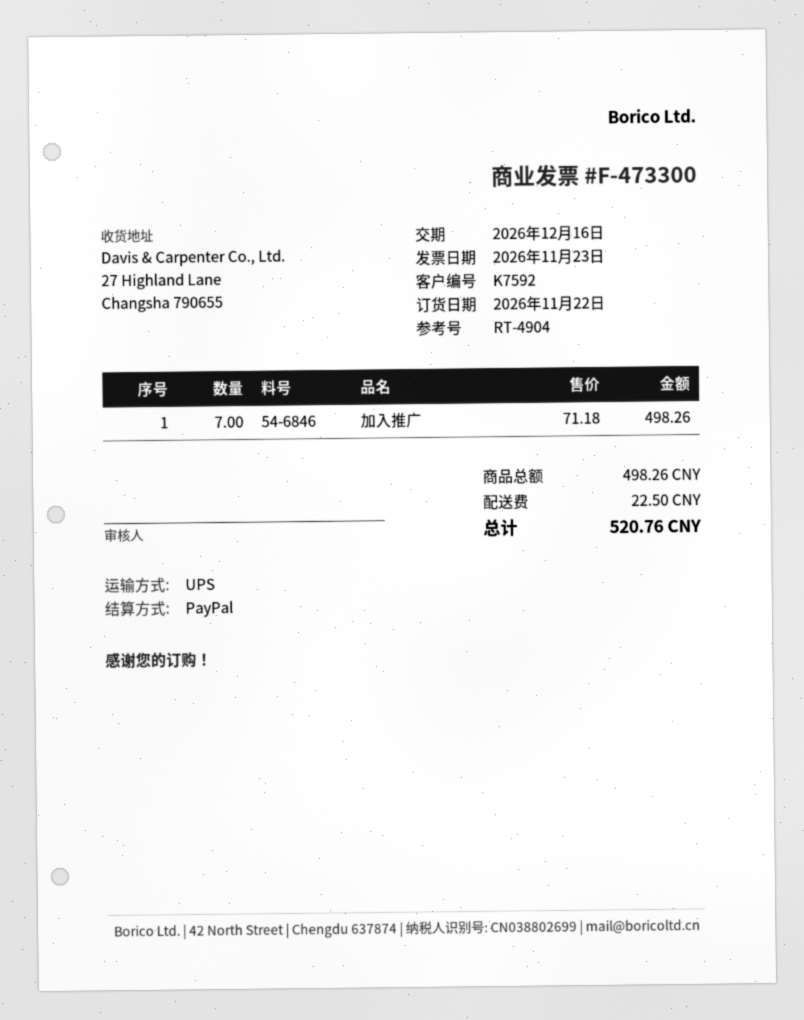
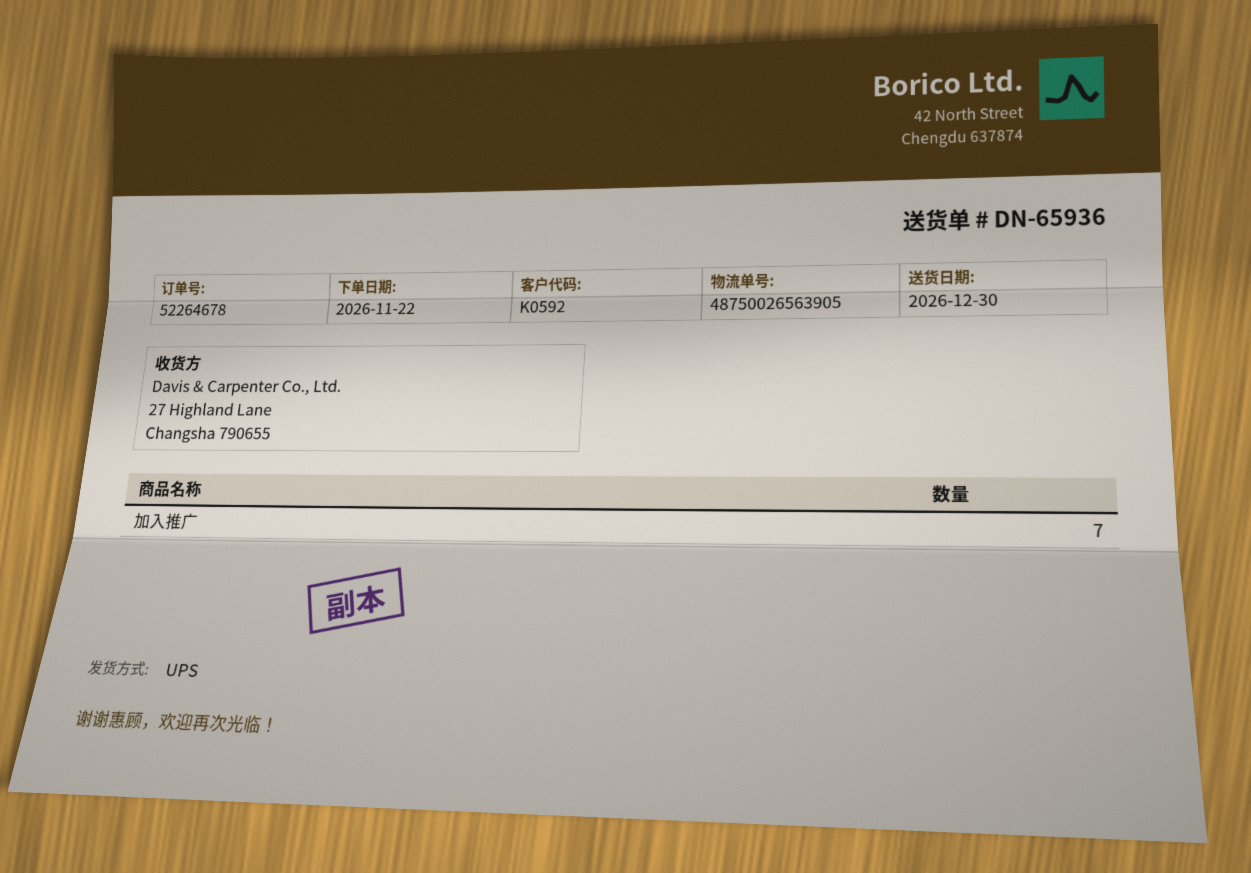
delivery date: 2026-12-16 -> 2026-12-30
customer number: K7592 -> K0592

